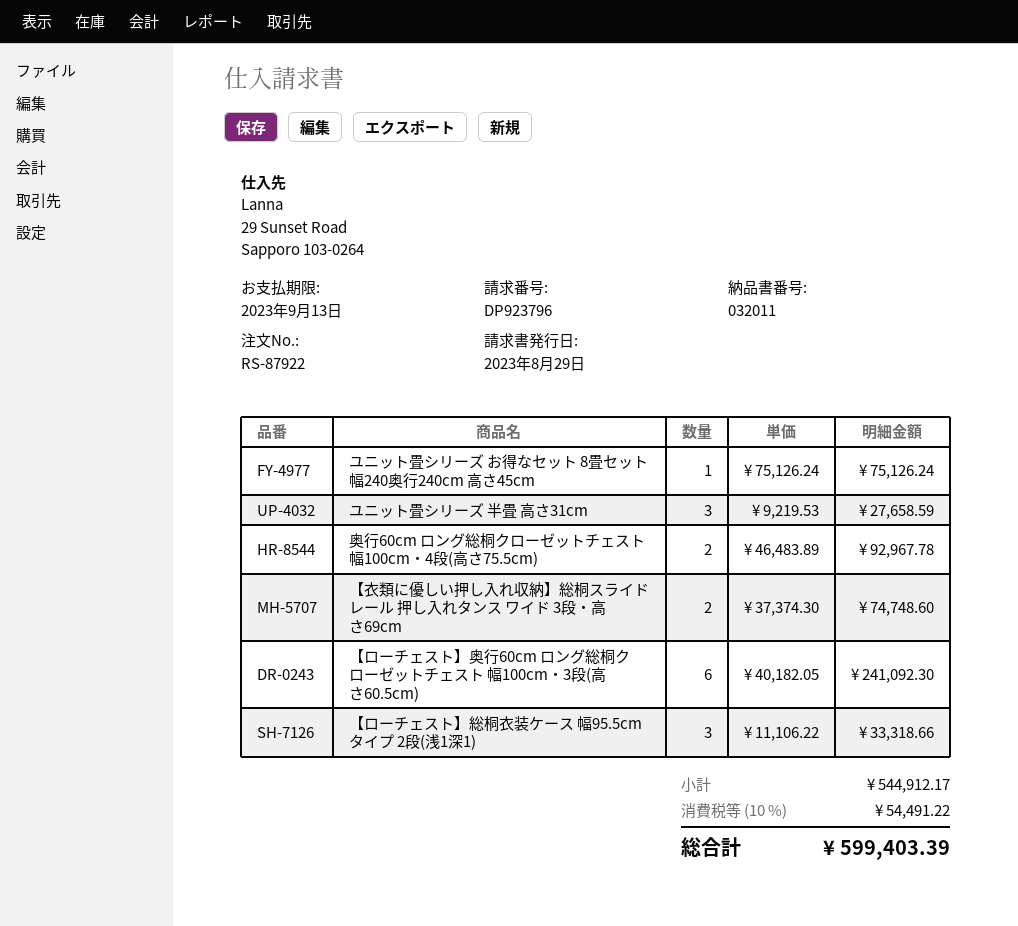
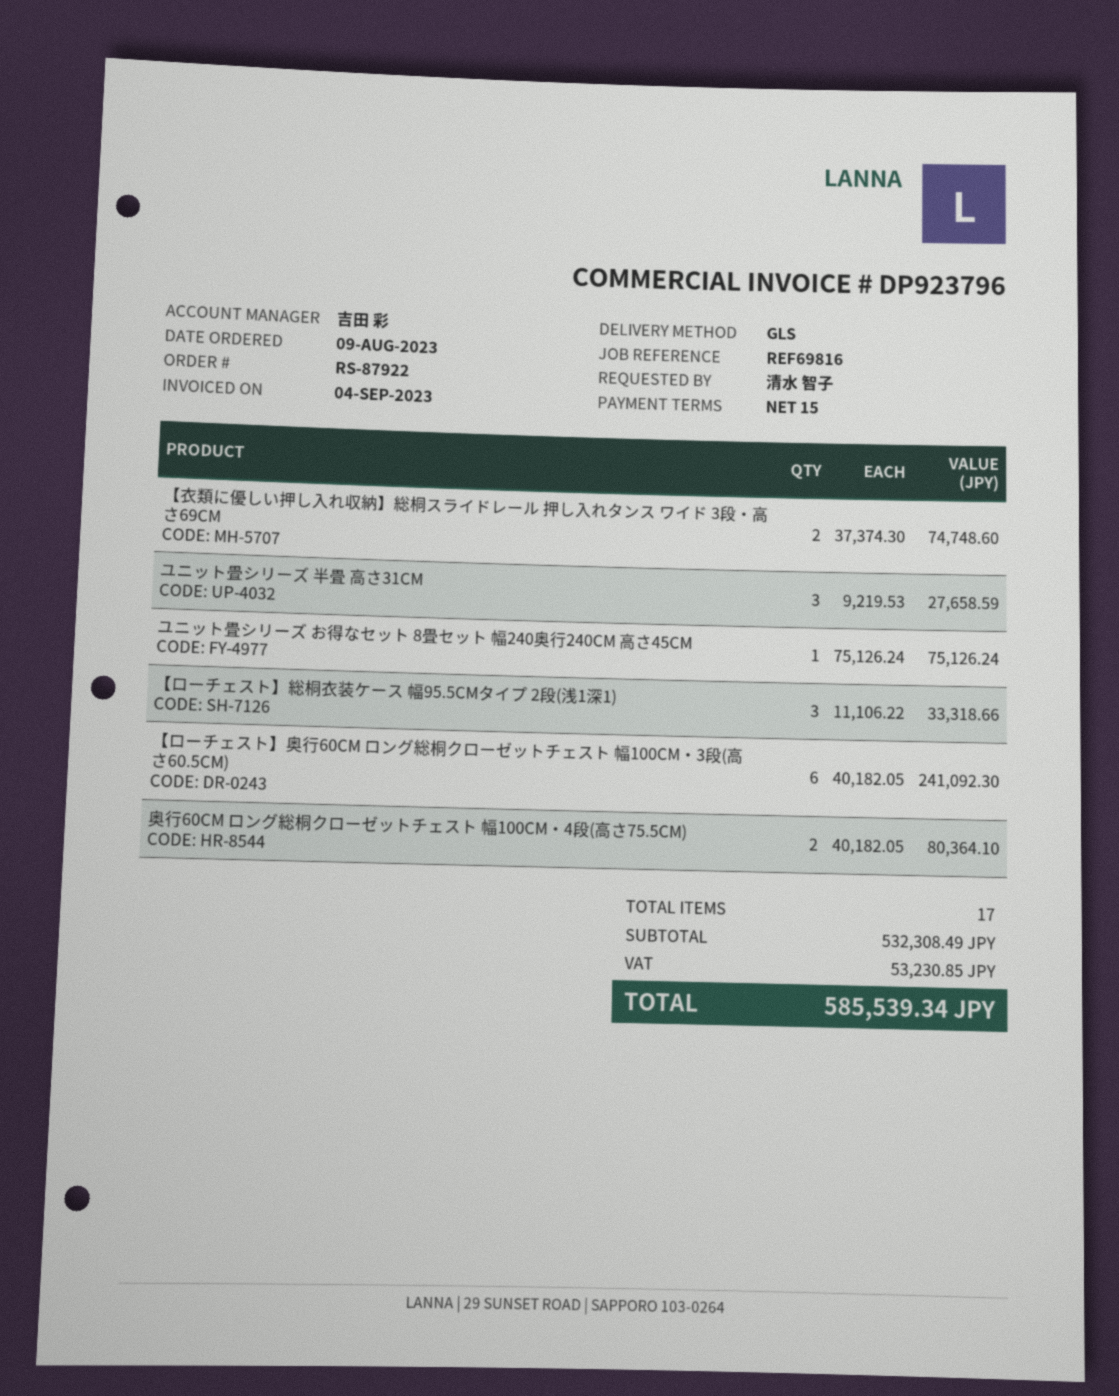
invoice date: 2023-08-29 -> 2023-09-04
奥行60cm ロング総桐クローゼットチェスト 幅100cm・4段(高さ75.5cm): 2 x 46483.89 = 92967.78 -> 2 x 40182.05 = 80364.10
subtotal: 544912.17 -> 532308.49
tax: 54491.22 -> 53230.85
total: 599403.39 -> 585539.34

